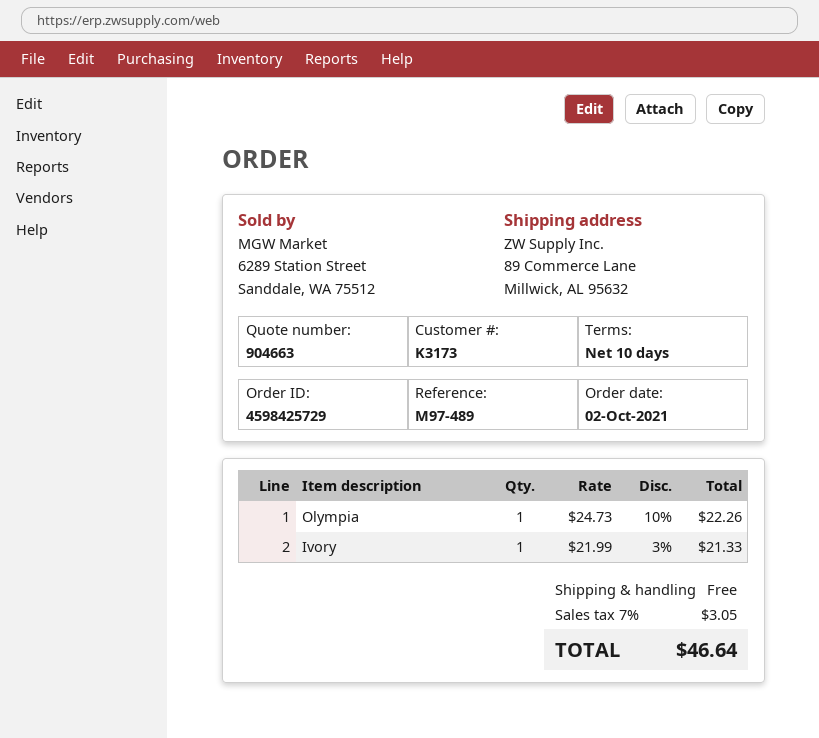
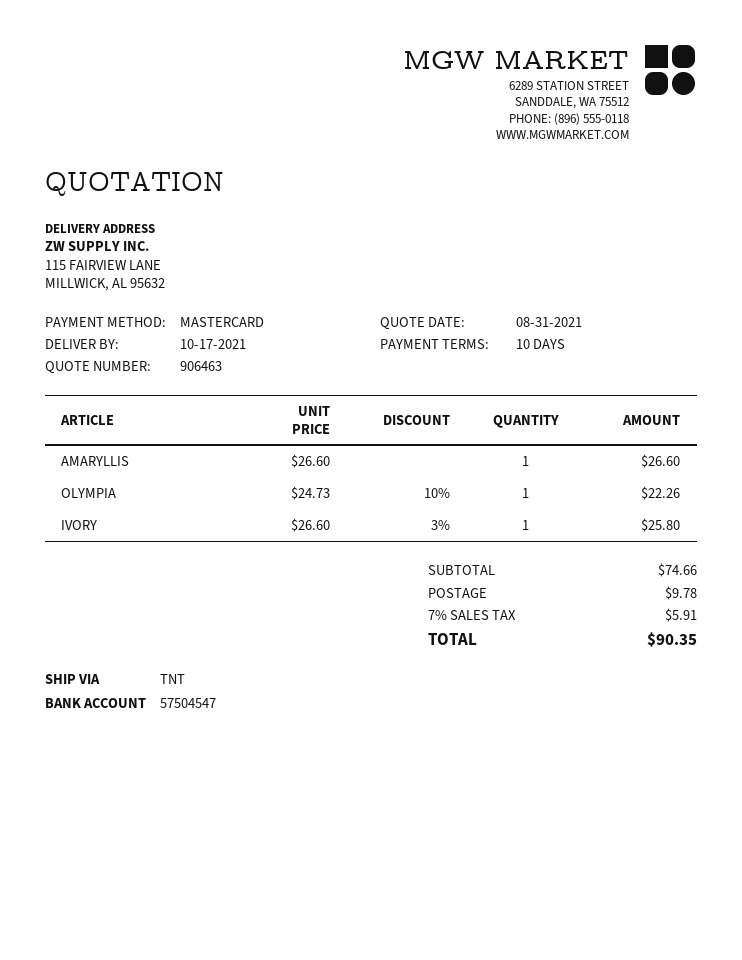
quote number: 904663 -> 906463
ship to: 89 Commerce Lane, Millwick, AL 95632 -> 115 FAIRVIEW LANE, MILLWICK, AL 95632
Ivory: 1 x 21.99 - 3% = 21.33 -> 1 x 26.60 - 3% = 25.80
AMARYLLIS: none -> 1 x 26.60 = 26.60
shipping: 0.00 -> 9.78
tax: 7% = 3.05 -> 7% = 5.91
total: 46.64 -> 90.35

